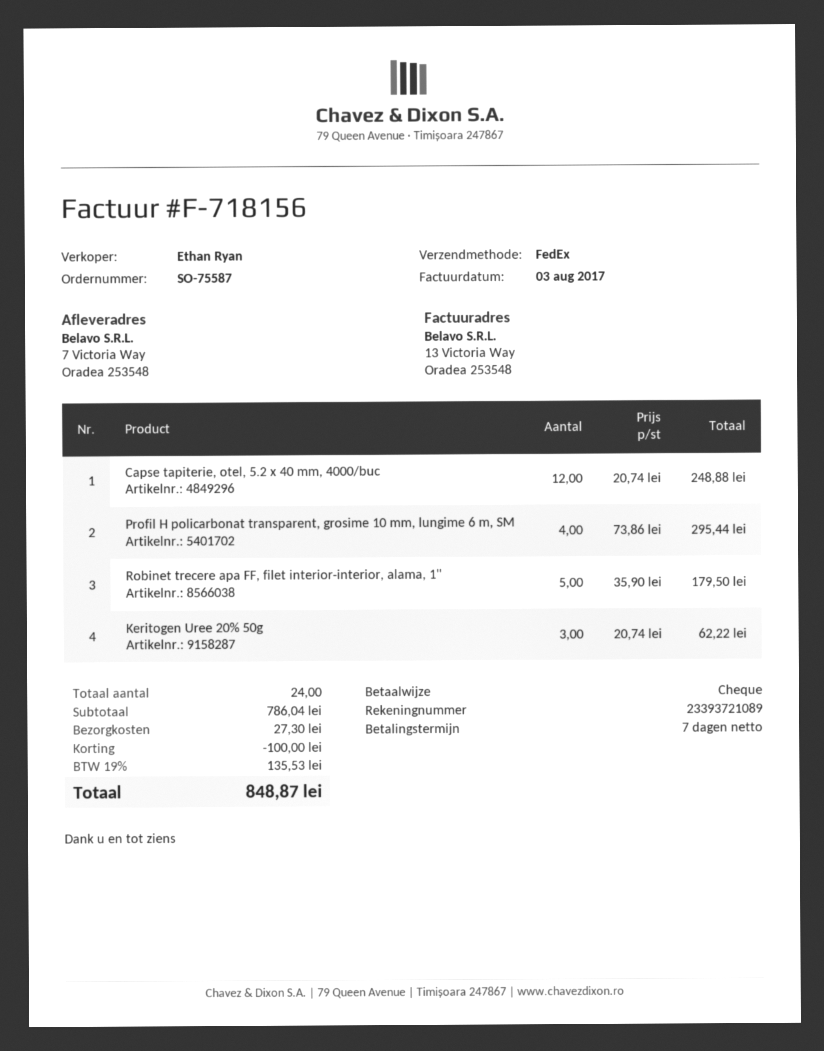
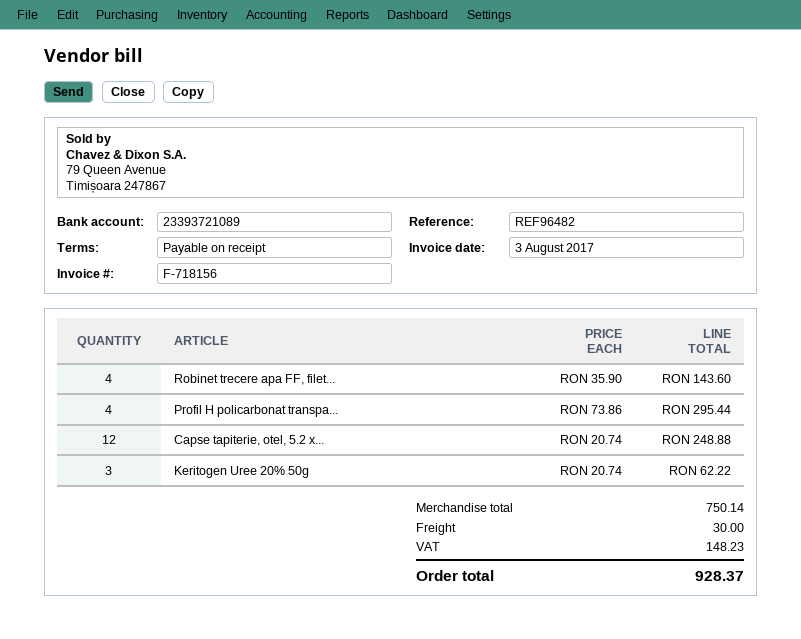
payment terms: 7 days -> on receipt
Robinet trecere apa FF, filet interior-interior, alama, 1'': 5 x 35.90 = 179.50 -> 4 x 35.90 = 143.60
subtotal: 786.04 -> 750.14
discount: 100.00 -> none
shipping: 27.30 -> 30.00
tax: 135.53 -> 148.23
total: 848.87 -> 928.37

